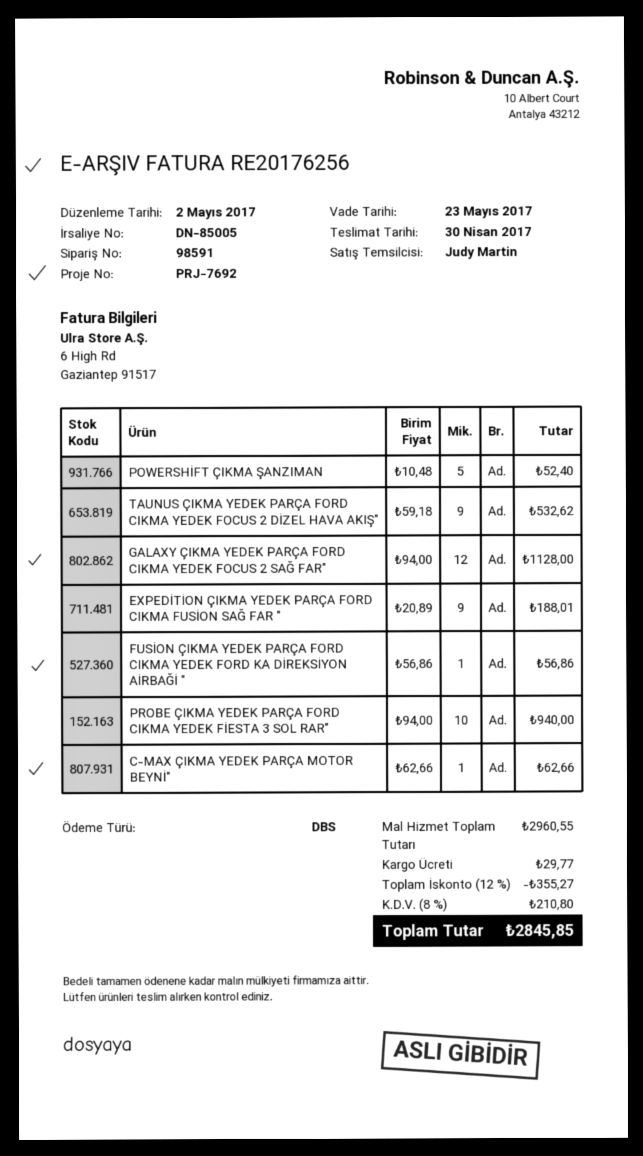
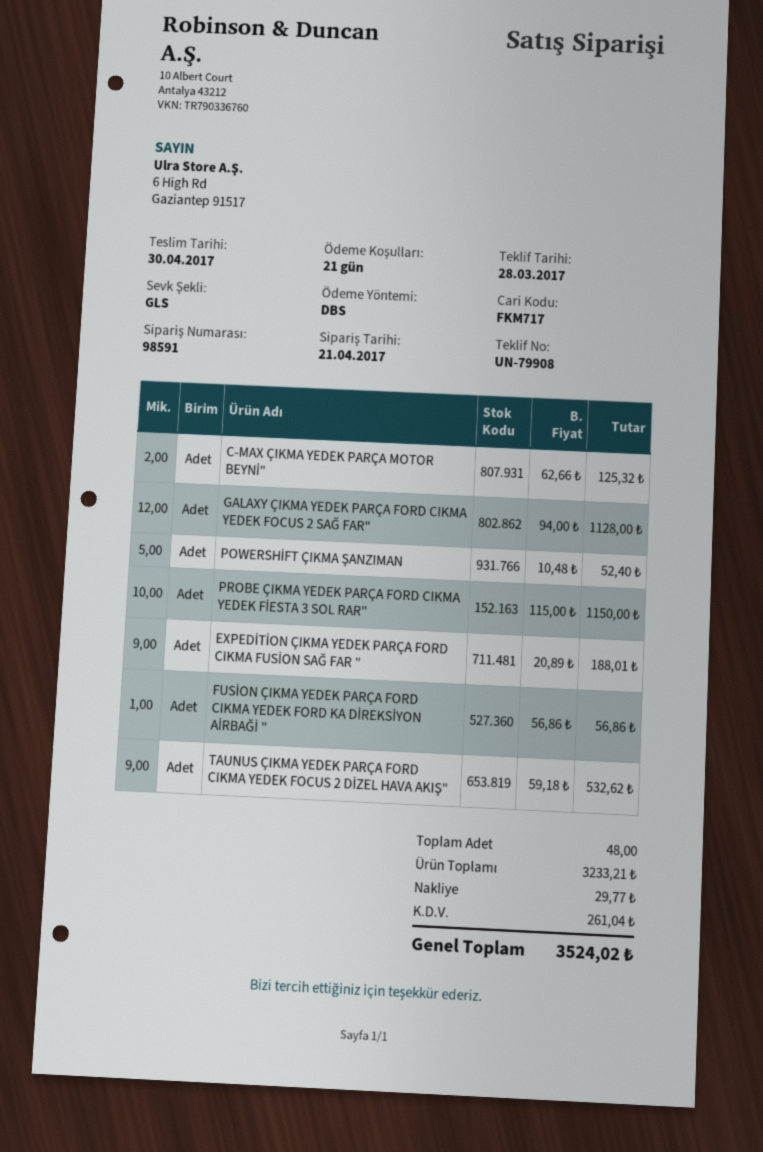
PROBE ÇIKMA YEDEK PARÇA FORD CIKMA YEDEK FİESTA 3 SOL RAR": 10 x 94.00 = 940.00 -> 10 x 115.00 = 1150.00
C-MAX ÇIKMA YEDEK PARÇA MOTOR BEYNİ": 1 x 62.66 = 62.66 -> 2 x 62.66 = 125.32
subtotal: 2960.55 -> 3233.21
discount: 12% = 355.27 -> none
tax: 210.80 -> 261.04
total: 2845.85 -> 3524.02

